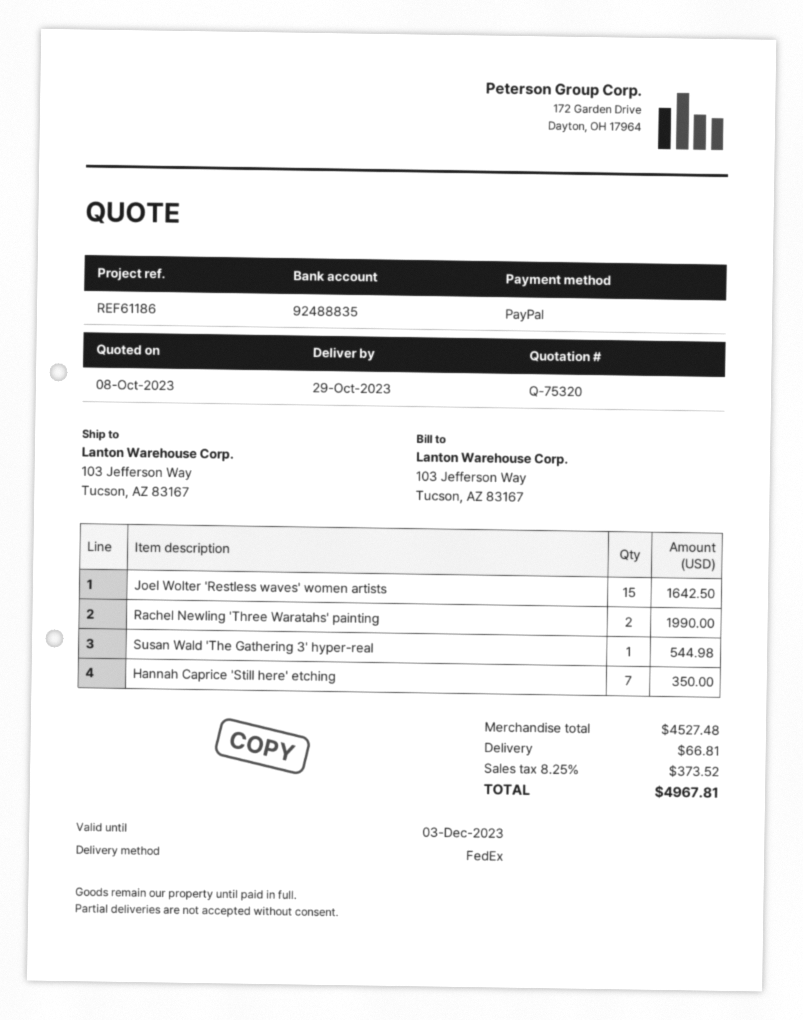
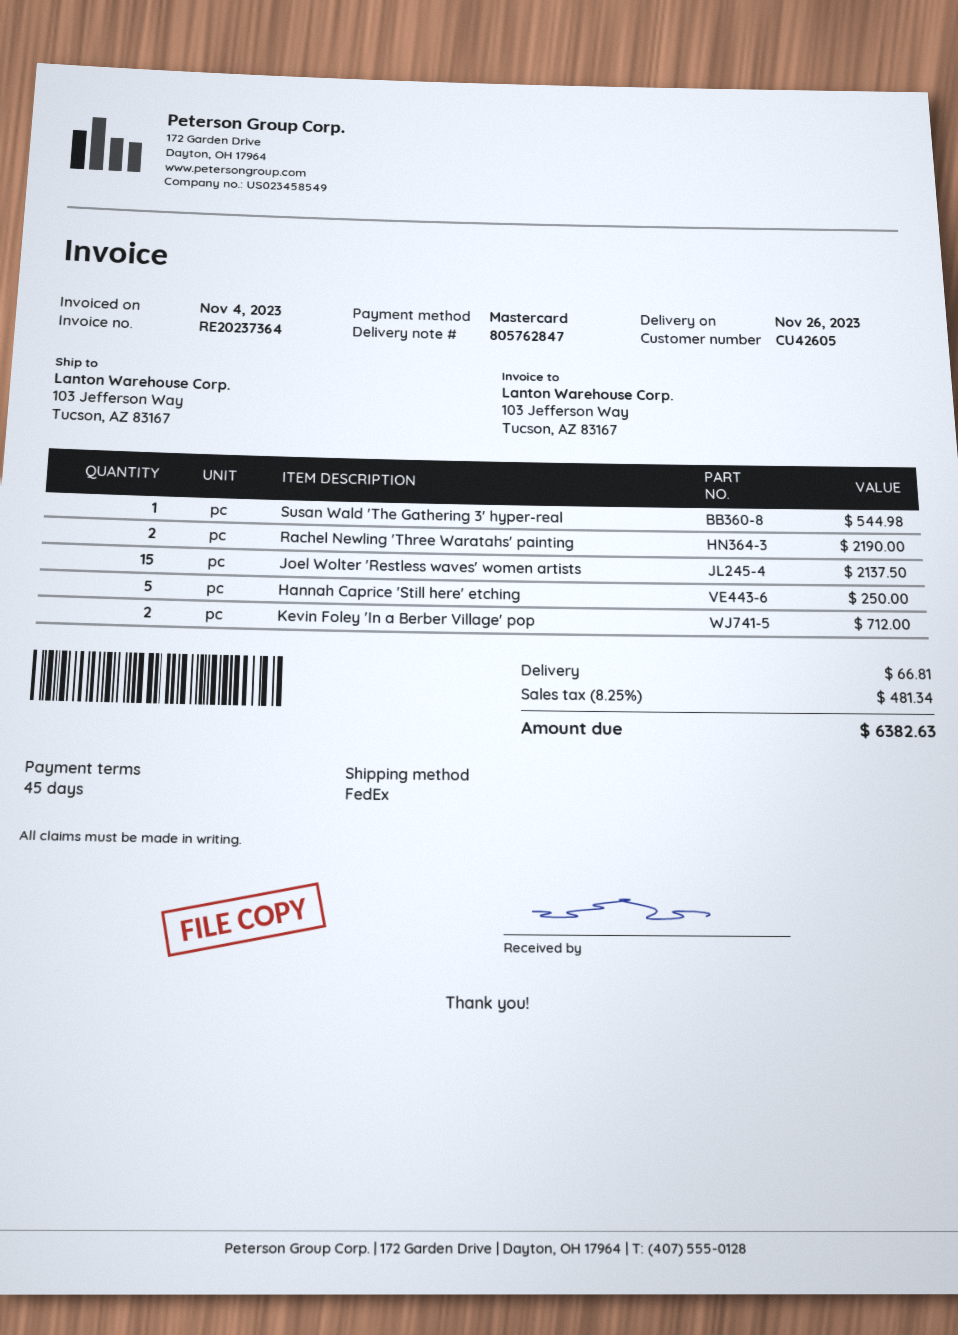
delivery date: 2023-10-29 -> 2023-11-26
payment method: PayPal -> Mastercard
Joel Wolter 'Restless waves' women artists: 15 for 1642.50 -> 15 for 2137.50
Rachel Newling 'Three Waratahs' painting: 2 for 1990.00 -> 2 for 2190.00
Hannah Caprice 'Still here' etching: 7 for 350.00 -> 5 for 250.00
Kevin Foley 'In a Berber Village' pop: none -> 2 for 712.00
tax: 8.25% = 373.52 -> 8.25% = 481.34
total: 4967.81 -> 6382.63

